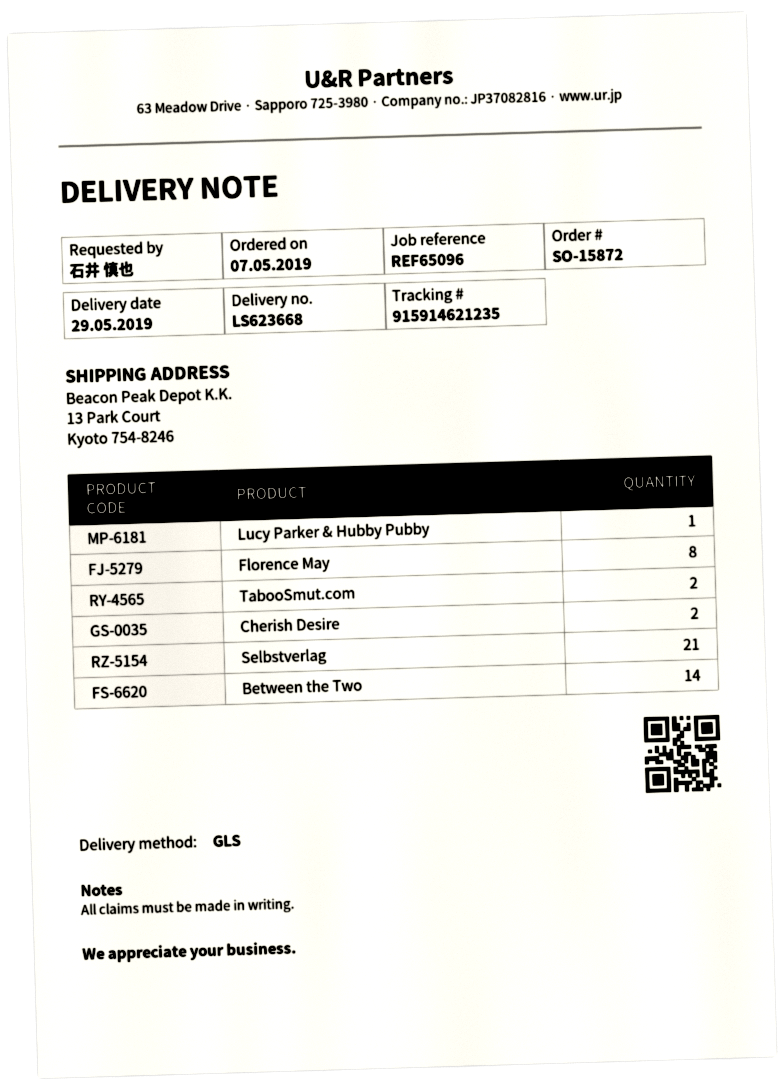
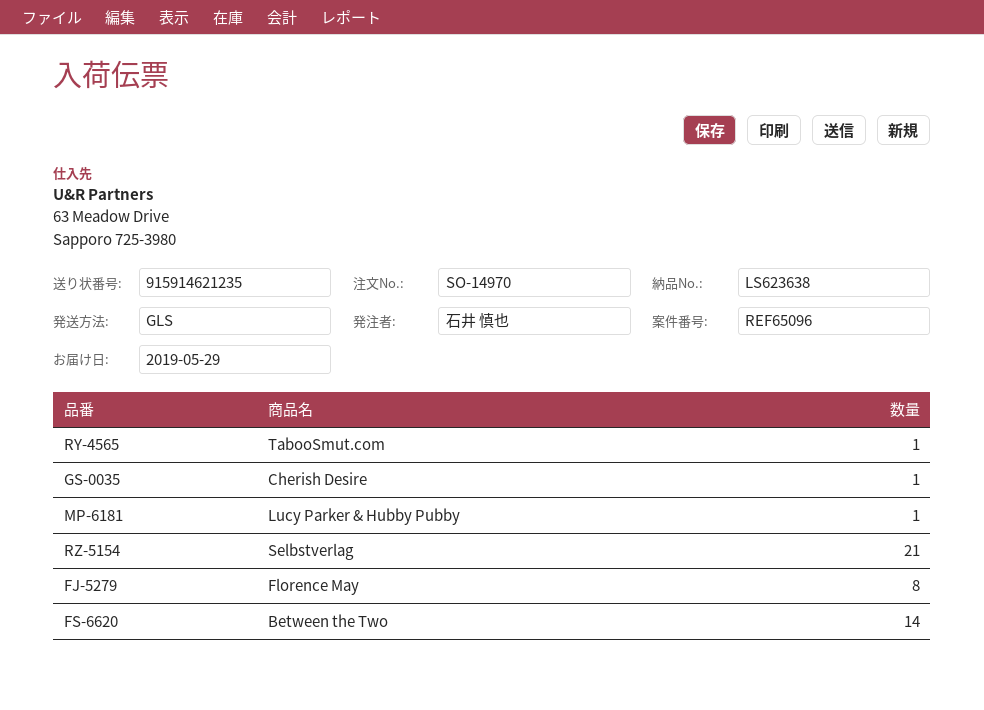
order number: SO-15872 -> SO-14970
delivery note number: LS623668 -> LS623638
TabooSmut.com: 2 -> 1
Cherish Desire: 2 -> 1

